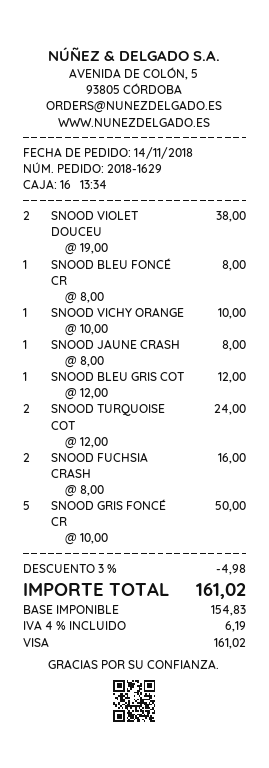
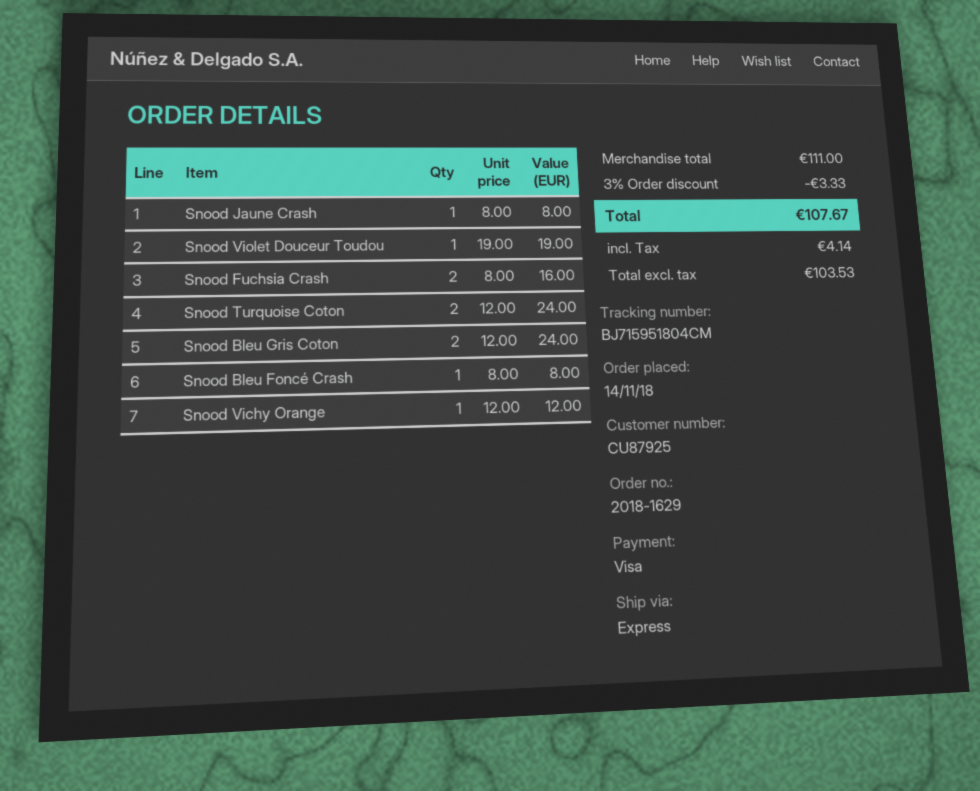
SNOOD VIOLET DOUCEU: 2 x 19.00 = 38.00 -> 1 x 19.00 = 19.00
SNOOD VICHY ORANGE: 1 x 10.00 = 10.00 -> 1 x 12.00 = 12.00
SNOOD BLEU GRIS COT: 1 x 12.00 = 12.00 -> 2 x 12.00 = 24.00
SNOOD GRIS FONCÉ CR: 5 x 10.00 = 50.00 -> none
discount: 3% = 4.98 -> 3% = 3.33
net: 154.83 -> 103.53
tax: 6.19 -> 4.14
total: 161.02 -> 107.67

